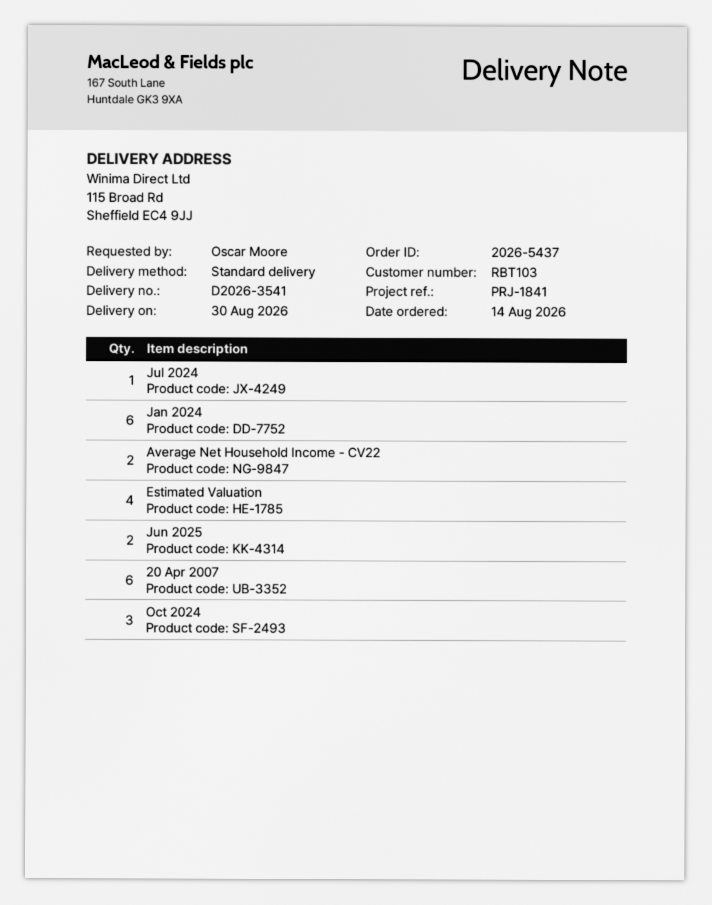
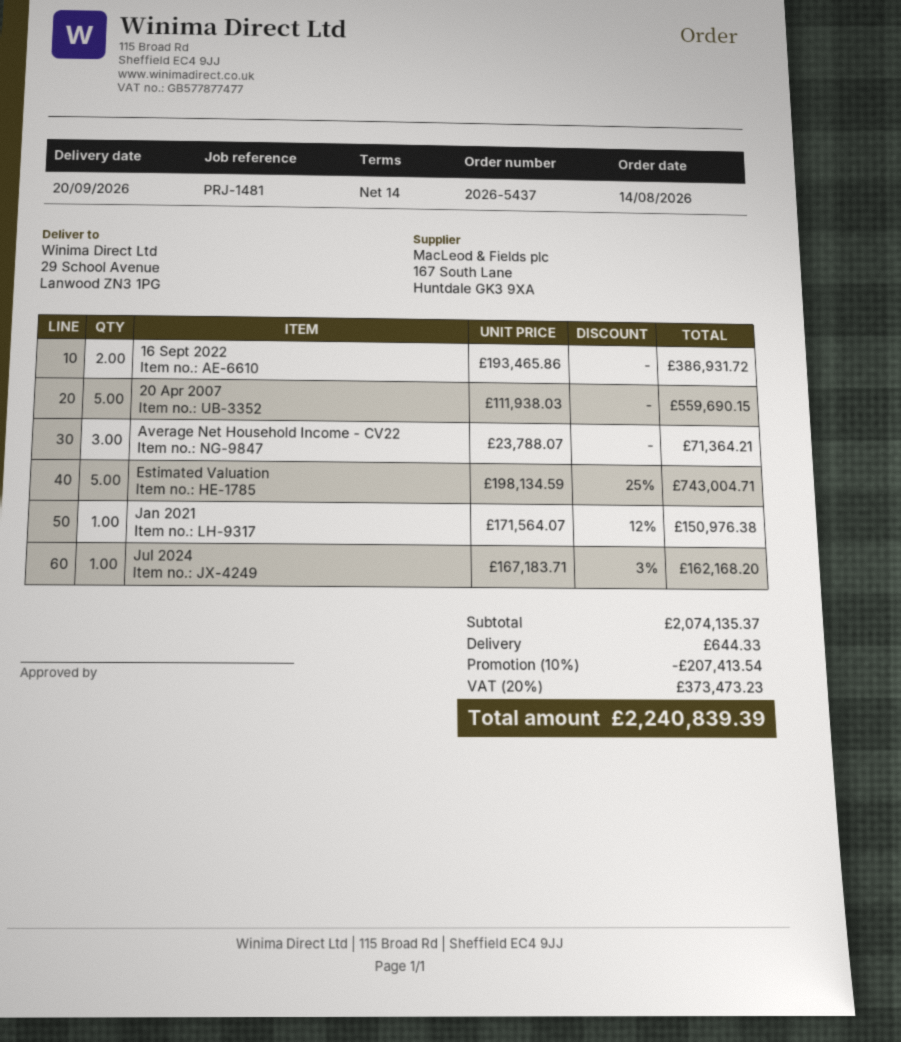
delivery date: 2026-08-30 -> 2026-09-20
reference: PRJ-1841 -> PRJ-1481
ship to: 115 Broad Rd, Sheffield EC4 9JJ -> 29 School Avenue, Lanwood ZN3 1PG
Jan 2024: 6 -> none
Average Net Household Income - CV22: 2 -> 3
Estimated Valuation: 4 -> 5
Jun 2025: 2 -> none
20 Apr 2007: 6 -> 5
Oct 2024: 3 -> none
16 Sept 2022: none -> 2
Jan 2021: none -> 1

